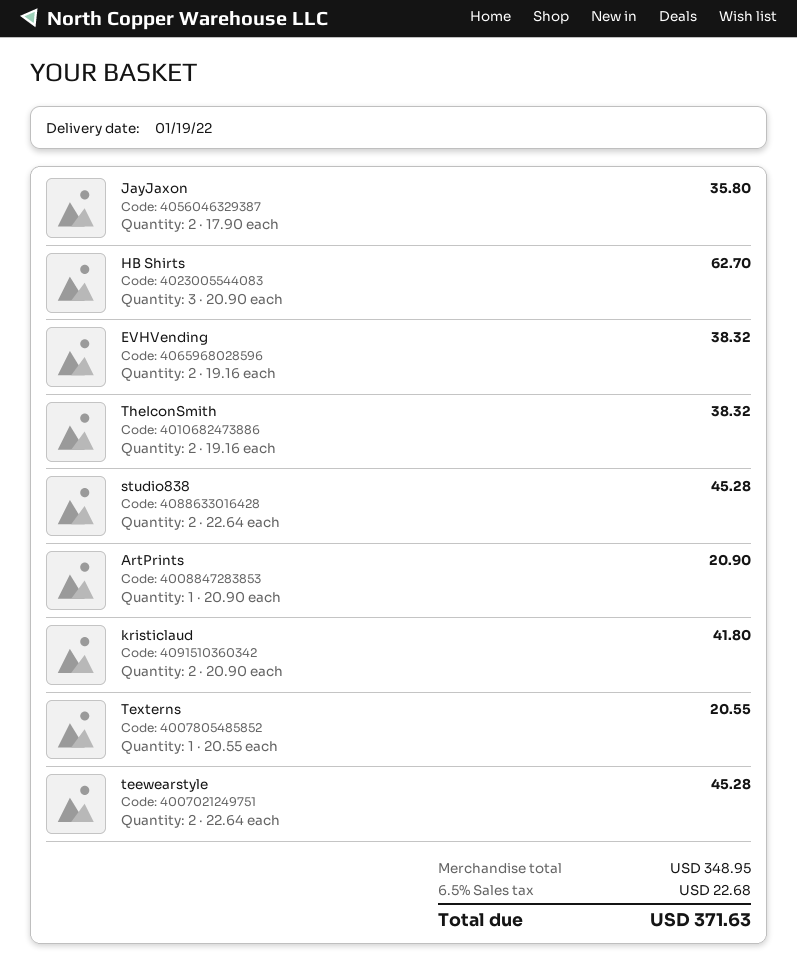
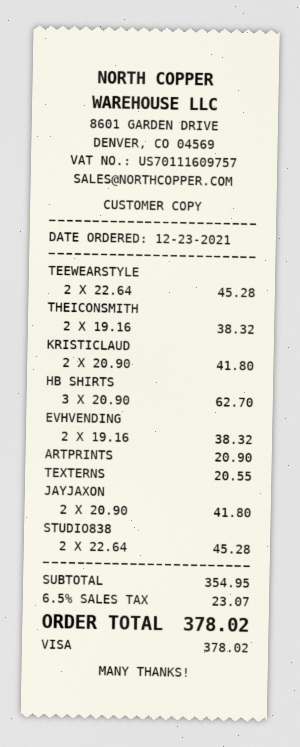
JayJaxon: 2 x 17.90 = 35.80 -> 2 x 20.90 = 41.80
subtotal: 348.95 -> 354.95
tax: 6.5% = 22.68 -> 6.5% = 23.07
total: 371.63 -> 378.02

